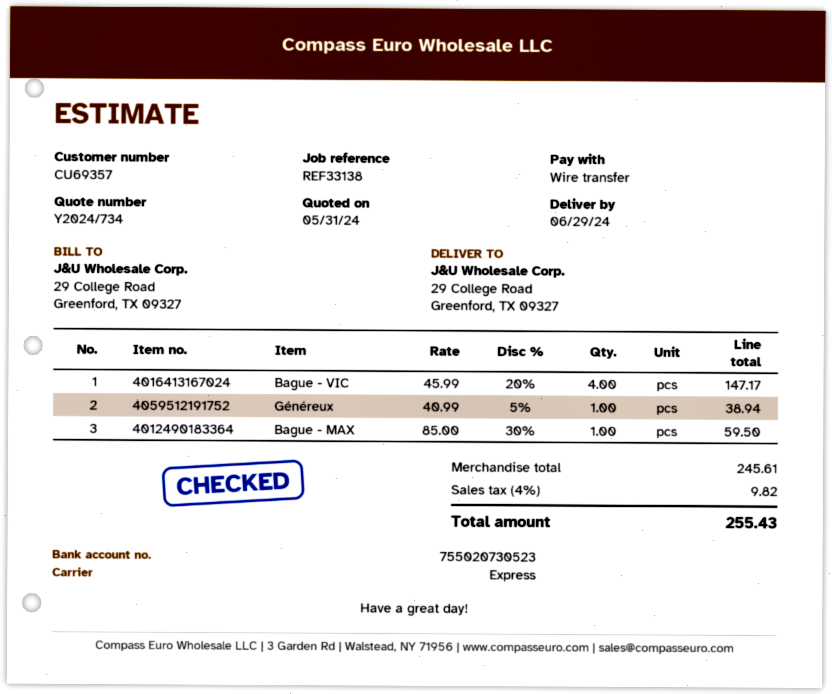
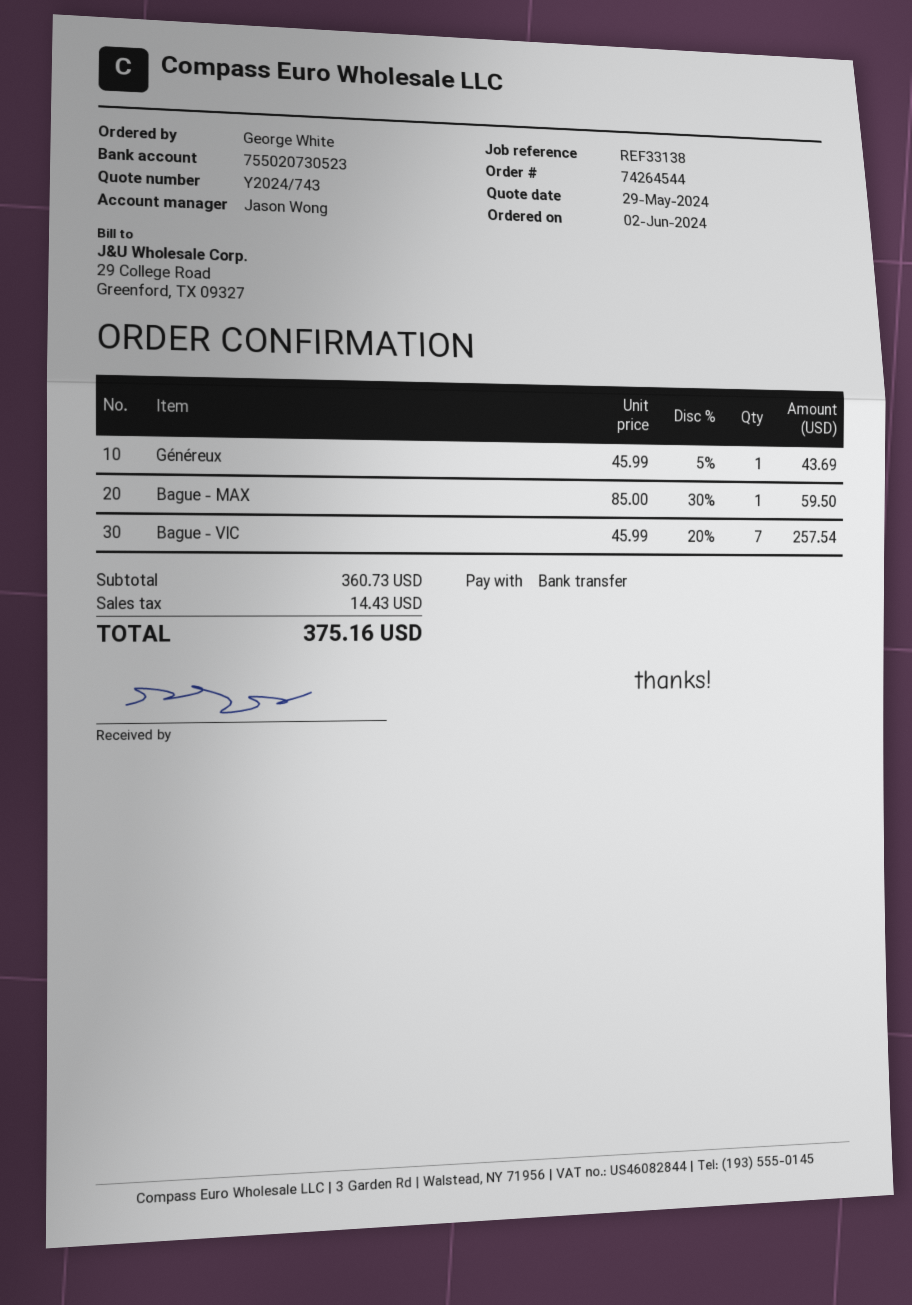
quote number: Y2024/734 -> Y2024/743
quote date: 2024-05-31 -> 2024-05-29
Bague - VIC: 4 x 45.99 - 20% = 147.17 -> 7 x 45.99 - 20% = 257.54
Généreux: 1 x 40.99 - 5% = 38.94 -> 1 x 45.99 - 5% = 43.69
subtotal: 245.61 -> 360.73
tax: 9.82 -> 14.43
total: 255.43 -> 375.16

